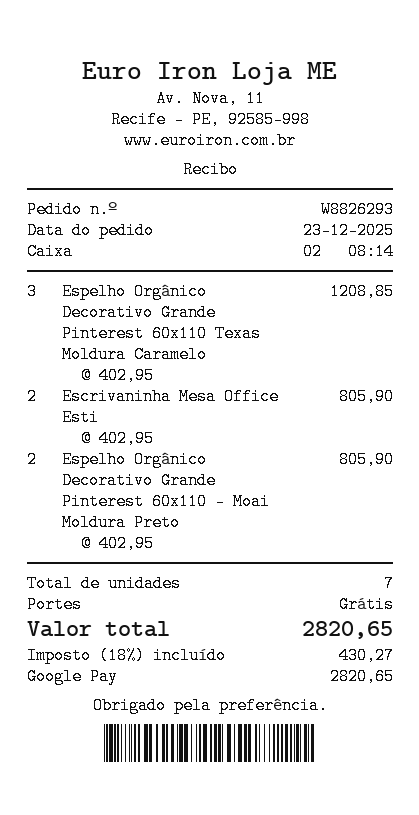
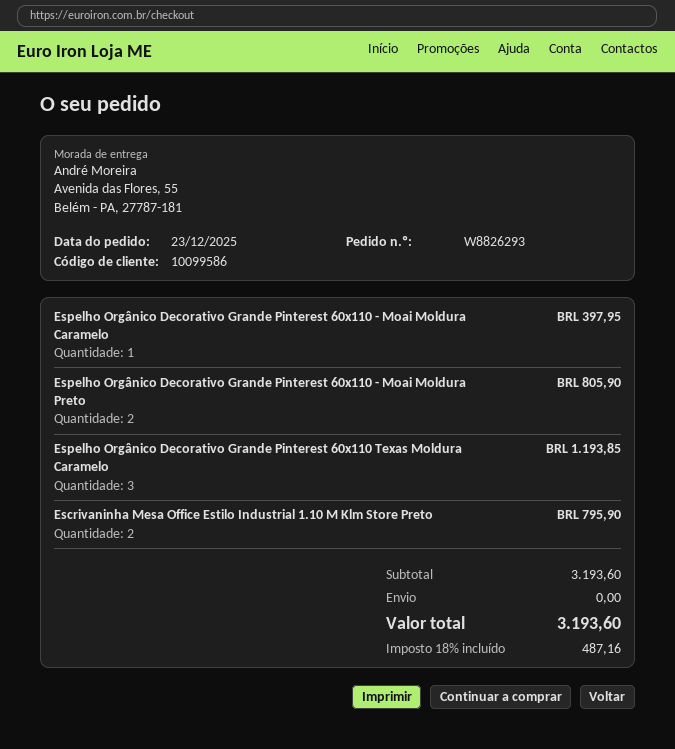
Espelho Orgânico Decorativo Grande Pinterest 60x110 Texas Moldura Caramelo: 3 for 1208.85 -> 3 for 1193.85
Escrivaninha Mesa Office Esti: 2 for 805.90 -> 2 for 795.90
Espelho Orgânico Decorativo Grande Pinterest 60x110 - Moai Moldura Caramelo: none -> 1 for 397.95
tax: 18% = 430.27 -> 18% = 487.16
total: 2820.65 -> 3193.60

